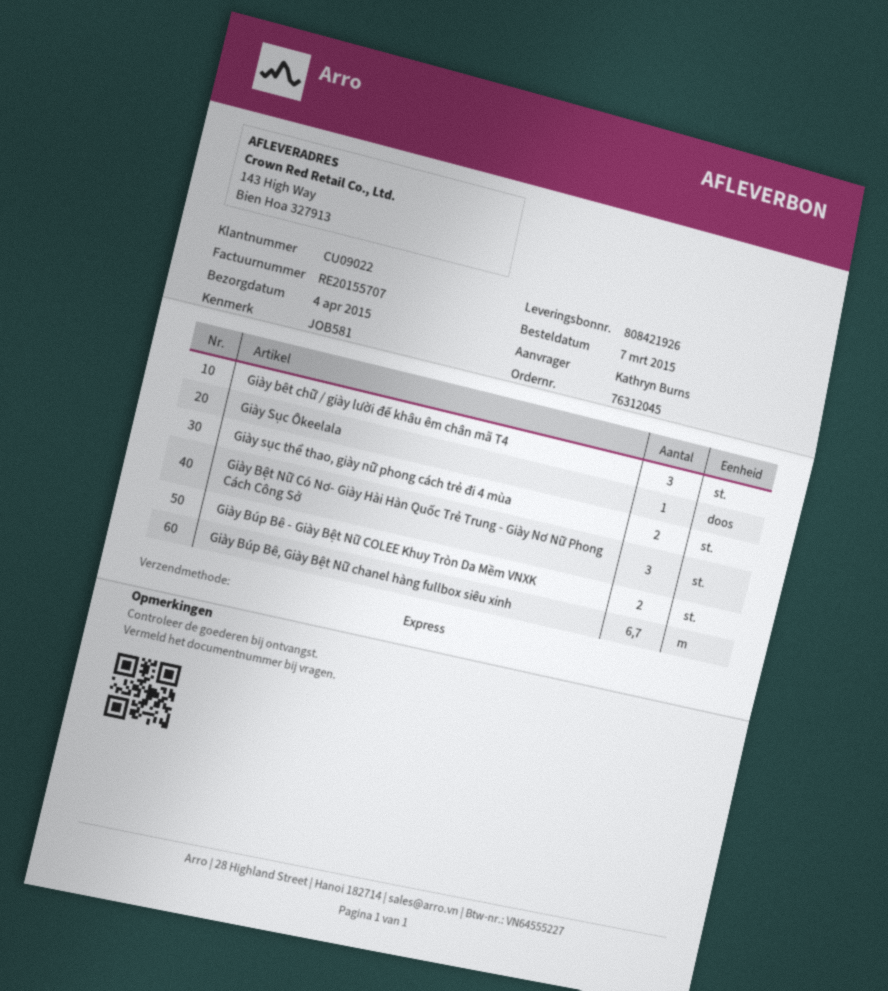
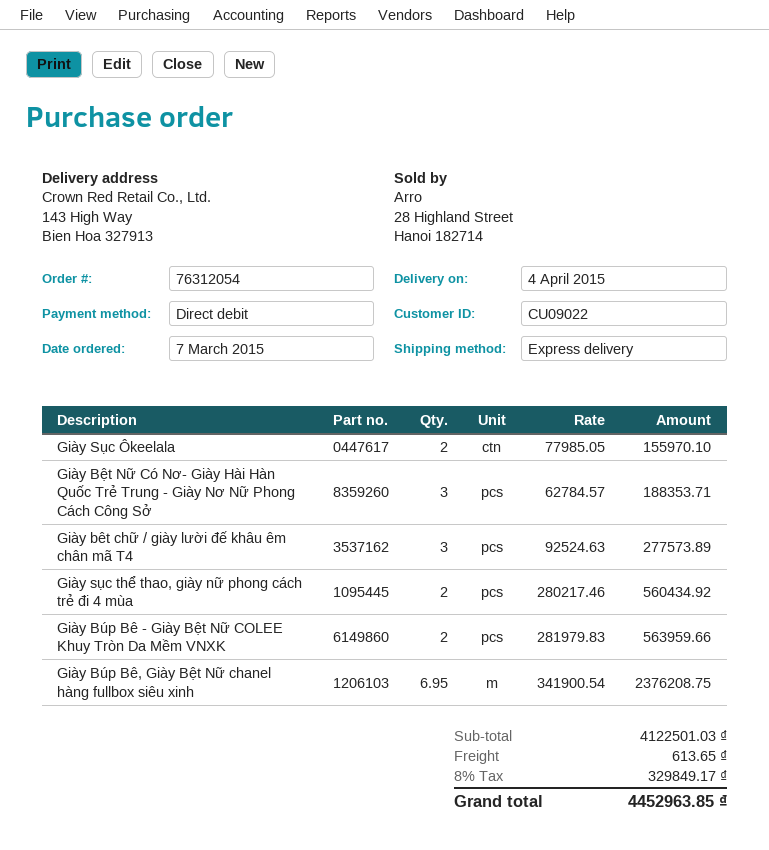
order number: 76312045 -> 76312054
Giày Sục Ôkeelala: 1 -> 2
Giày Búp Bê, Giày Bệt Nữ chanel hàng fullbox siêu xinh: 6.7 -> 6.95

